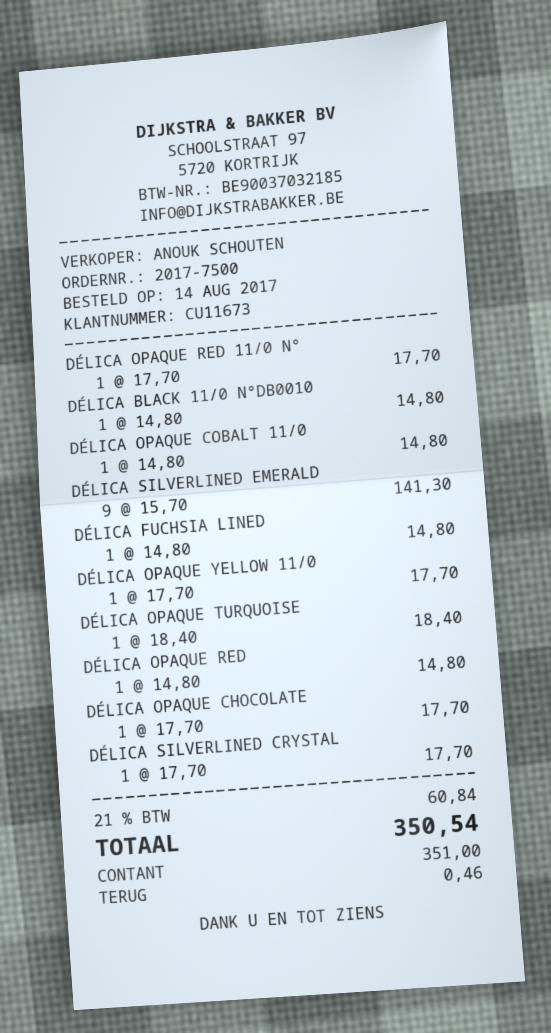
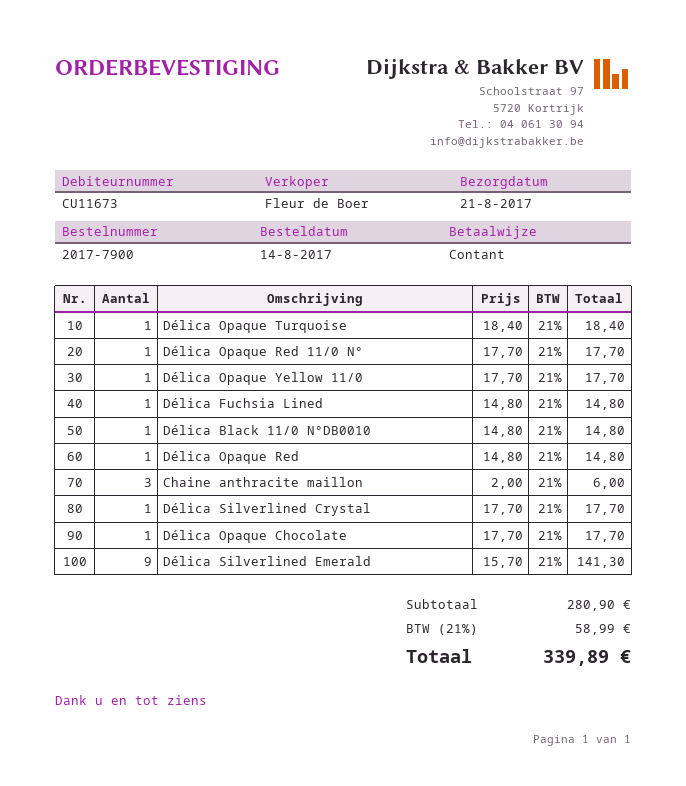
order number: 2017-7500 -> 2017-7900
sales rep: ANOUK SCHOUTEN -> Fleur de Boer
DÉLICA OPAQUE COBALT 11/0: 1 x 14.80 = 14.80 -> none
Chaine anthracite maillon: none -> 3 x 2.00 = 6.00
tax: 21% = 60.84 -> 21% = 58.99
total: 350.54 -> 339.89

